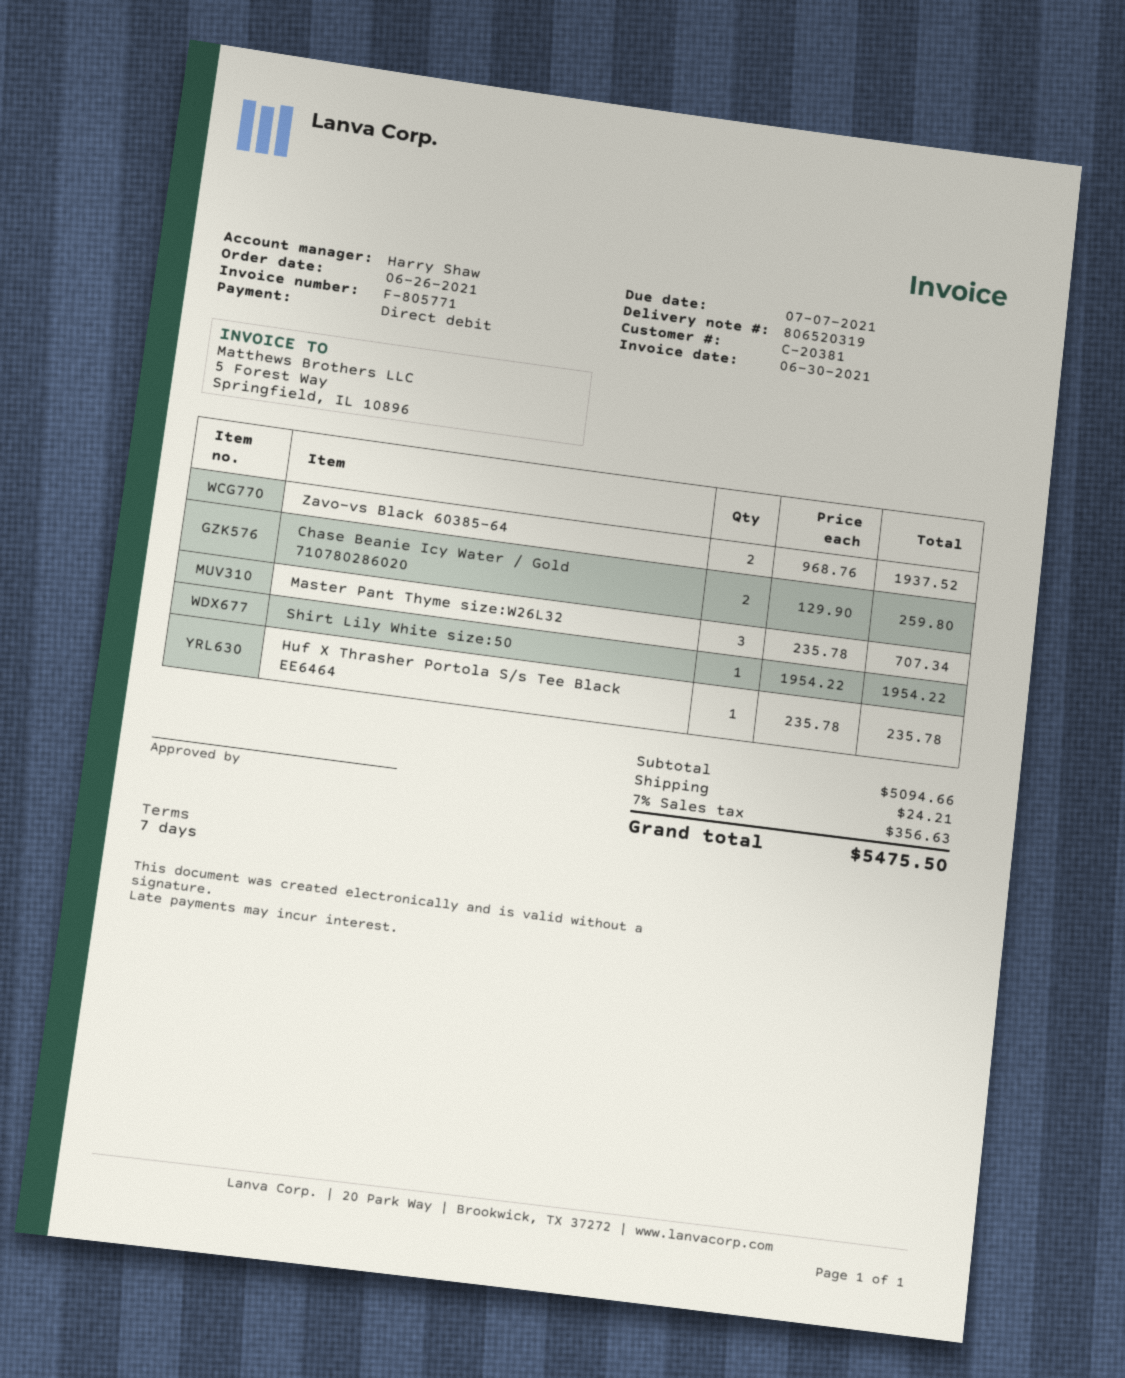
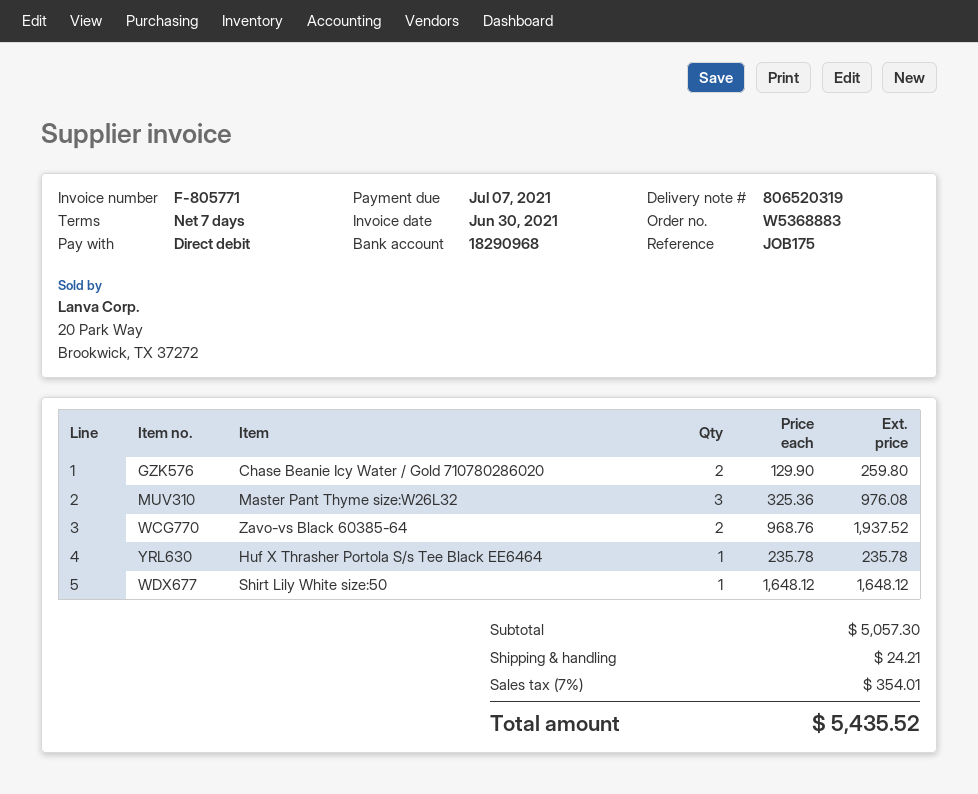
Master Pant Thyme size:W26L32: 3 x 235.78 = 707.34 -> 3 x 325.36 = 976.08
Shirt Lily White size:50: 1 x 1954.22 = 1954.22 -> 1 x 1648.12 = 1648.12
subtotal: 5094.66 -> 5057.30
tax: 7% = 356.63 -> 7% = 354.01
total: 5475.50 -> 5435.52

